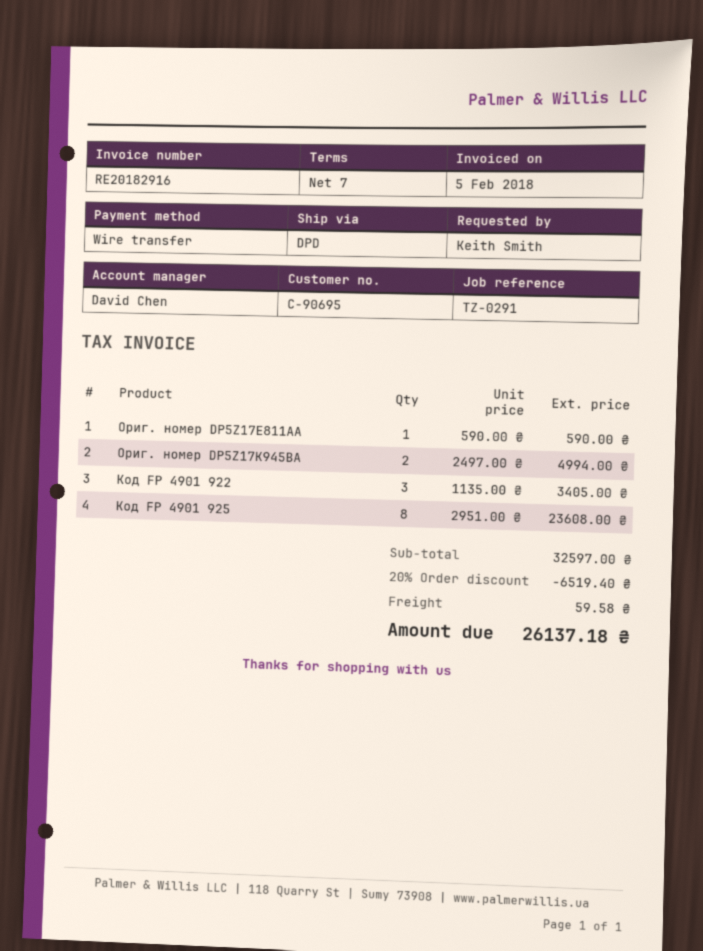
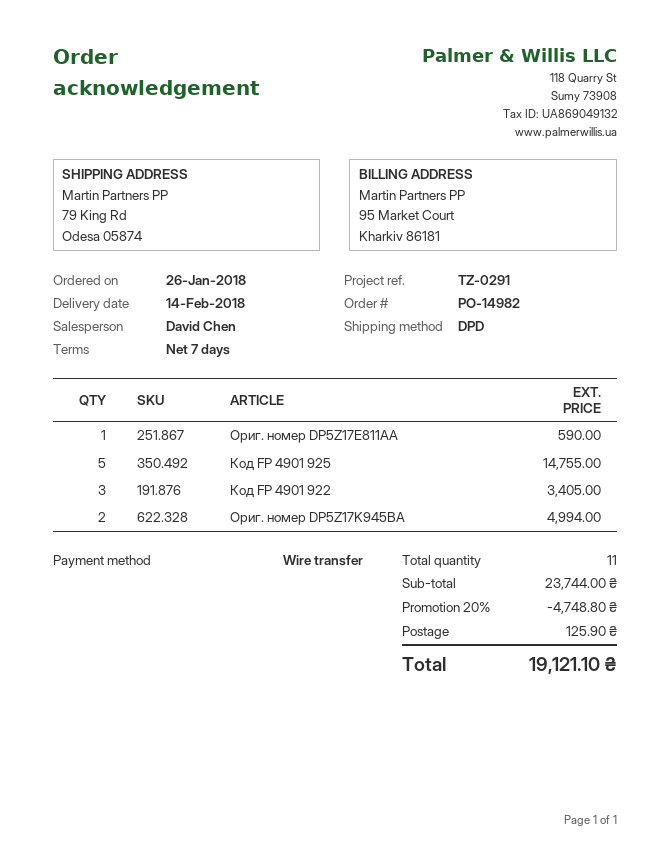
Код FP 4901 925: 8 for 23608.00 -> 5 for 14755.00
subtotal: 32597.00 -> 23744.00
discount: 20% = 6519.40 -> 20% = 4748.80
shipping: 59.58 -> 125.90
total: 26137.18 -> 19121.10

